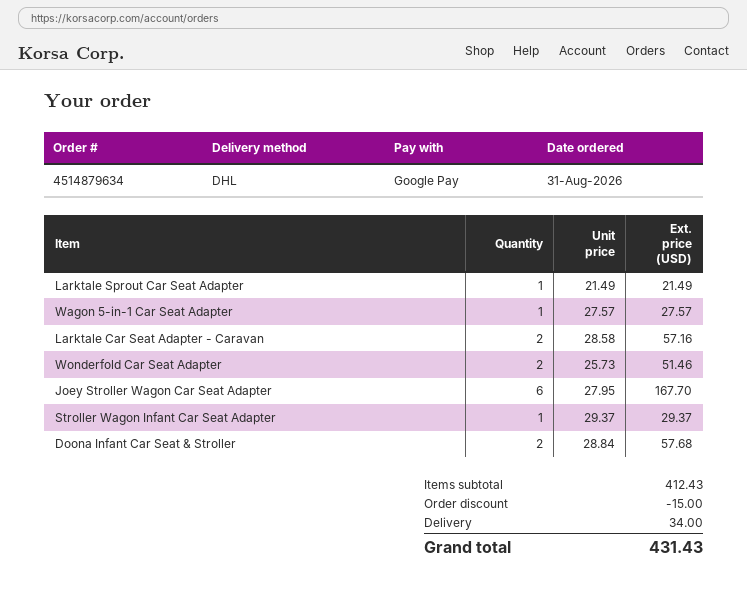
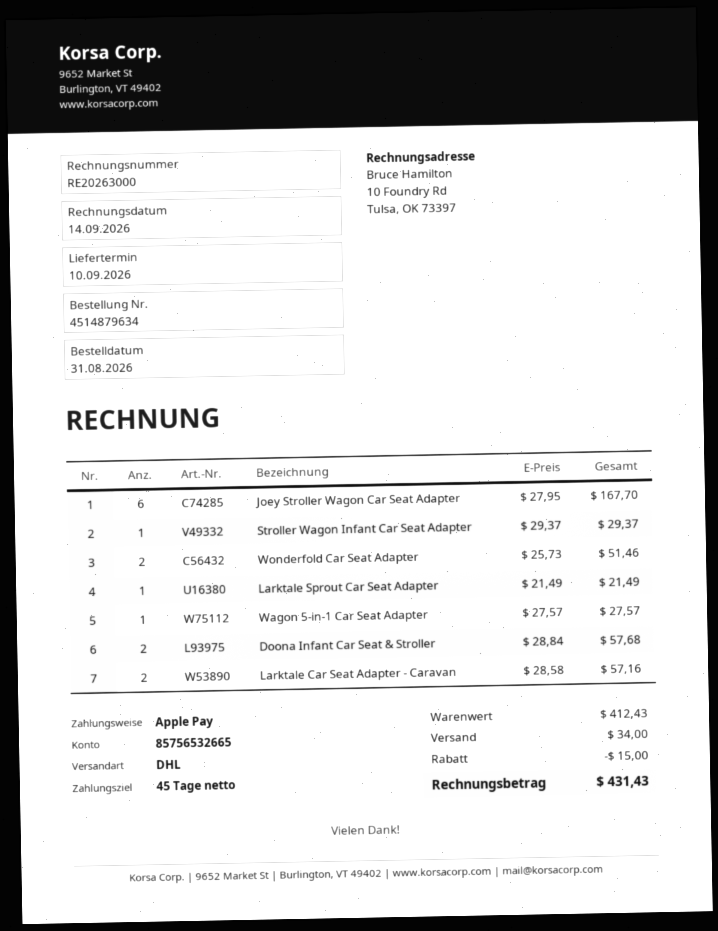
payment method: Google Pay -> Apple Pay

